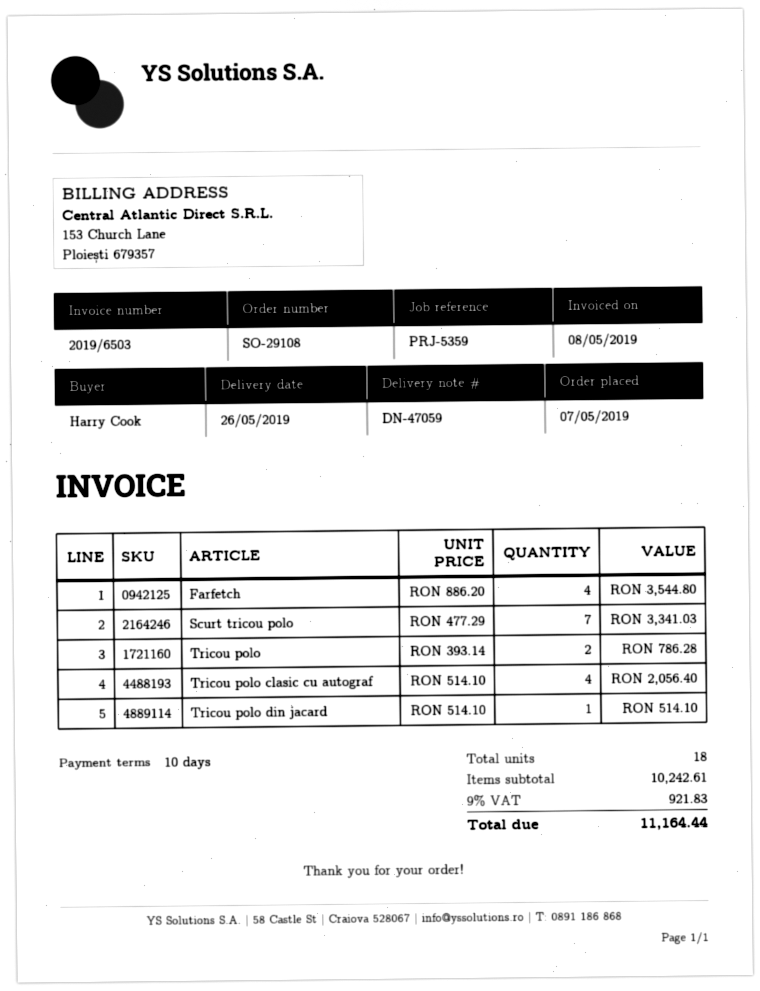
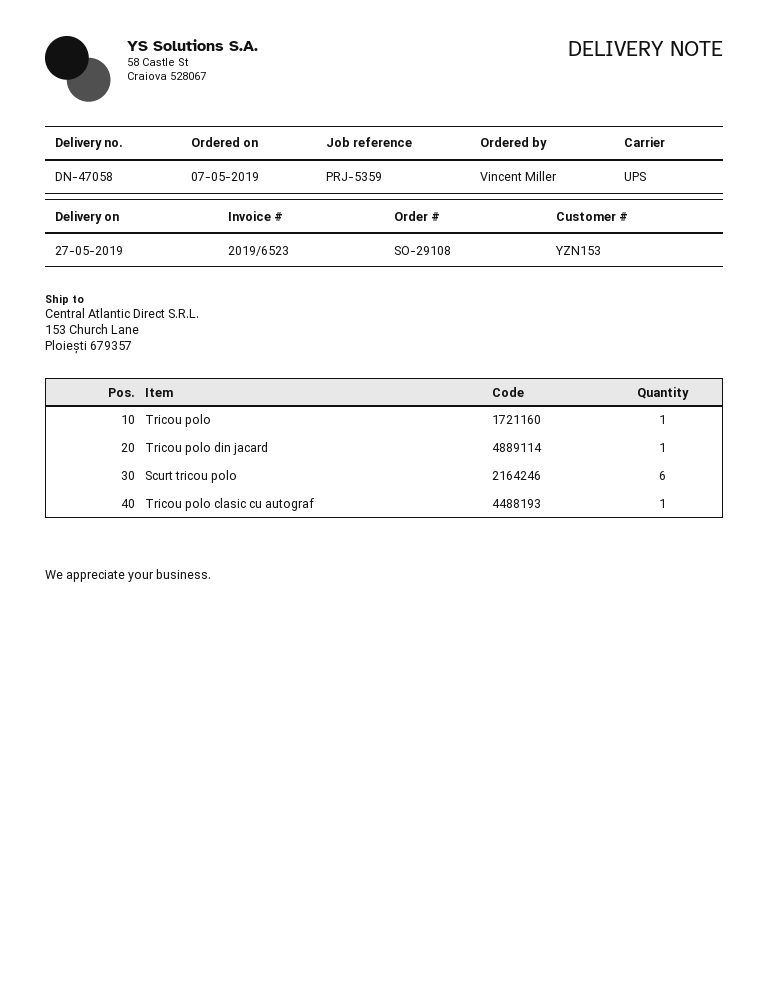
delivery note number: DN-47059 -> DN-47058
delivery date: 2019-05-26 -> 2019-05-27
invoice number: 2019/6503 -> 2019/6523
ordered by: Harry Cook -> Vincent Miller
Farfetch: 4 -> none
Scurt tricou polo: 7 -> 6
Tricou polo: 2 -> 1
Tricou polo clasic cu autograf: 4 -> 1

